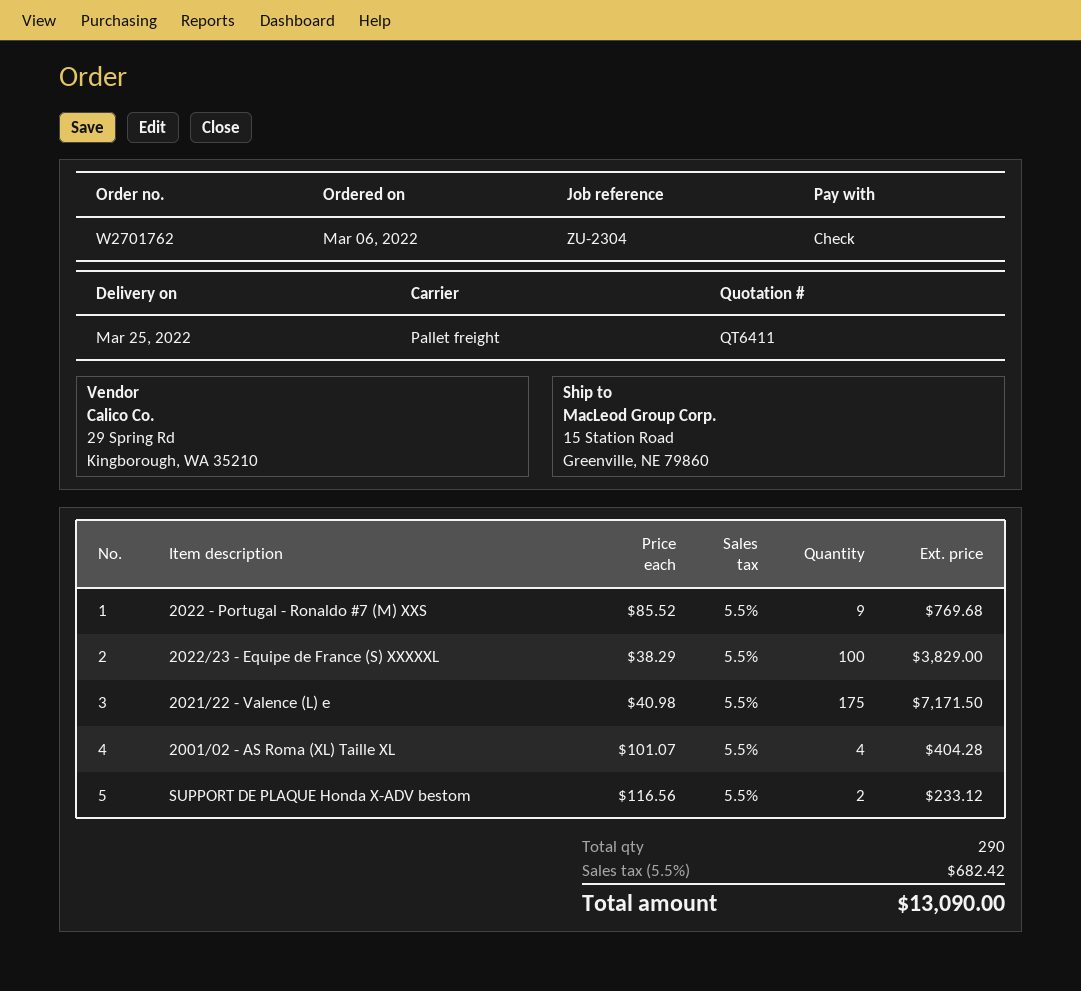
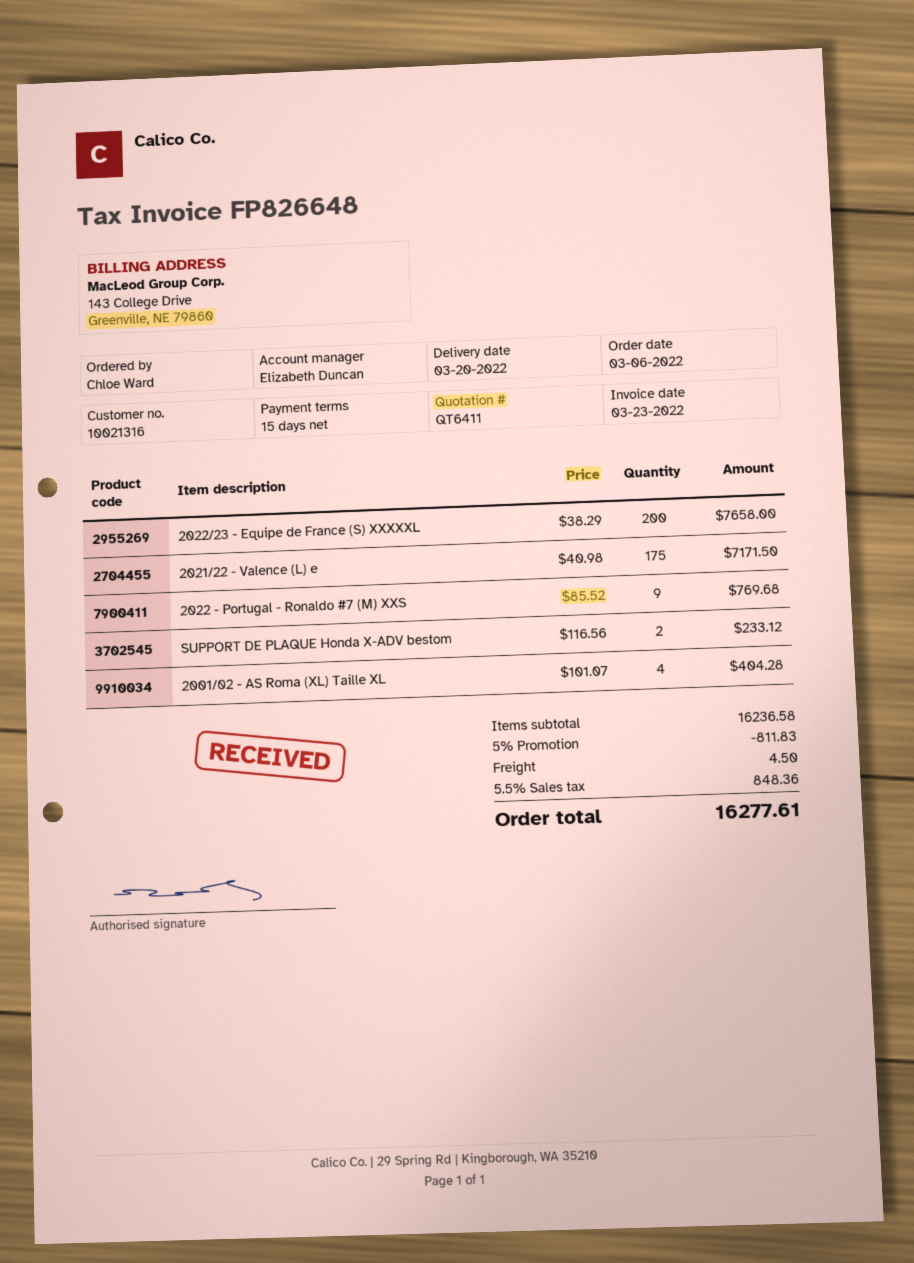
delivery date: 2022-03-25 -> 2022-03-20
2022/23 - Equipe de France (S) XXXXXL: 100 x 38.29 = 3829.00 -> 200 x 38.29 = 7658.00
discount: none -> 5% = 811.83
shipping: none -> 4.50
tax: 5.5% = 682.42 -> 5.5% = 848.36
total: 13090.00 -> 16277.61

